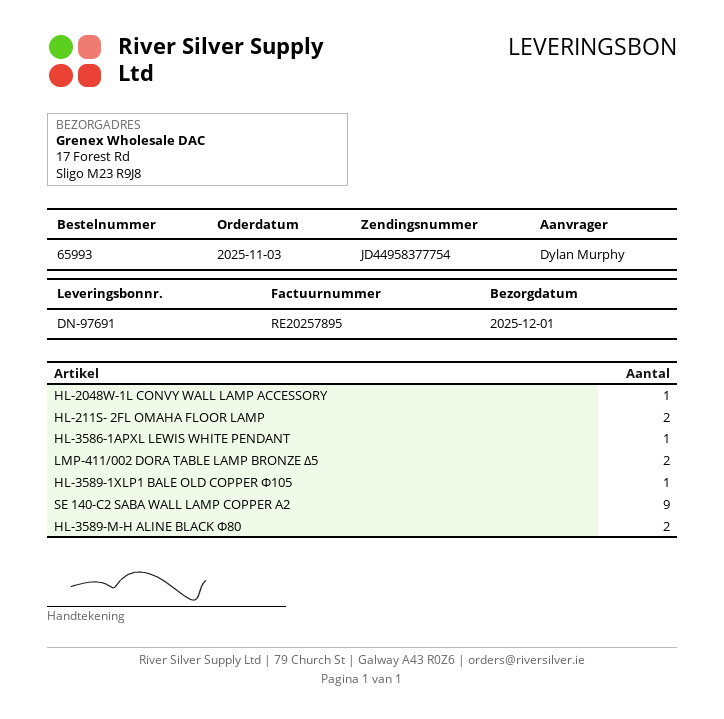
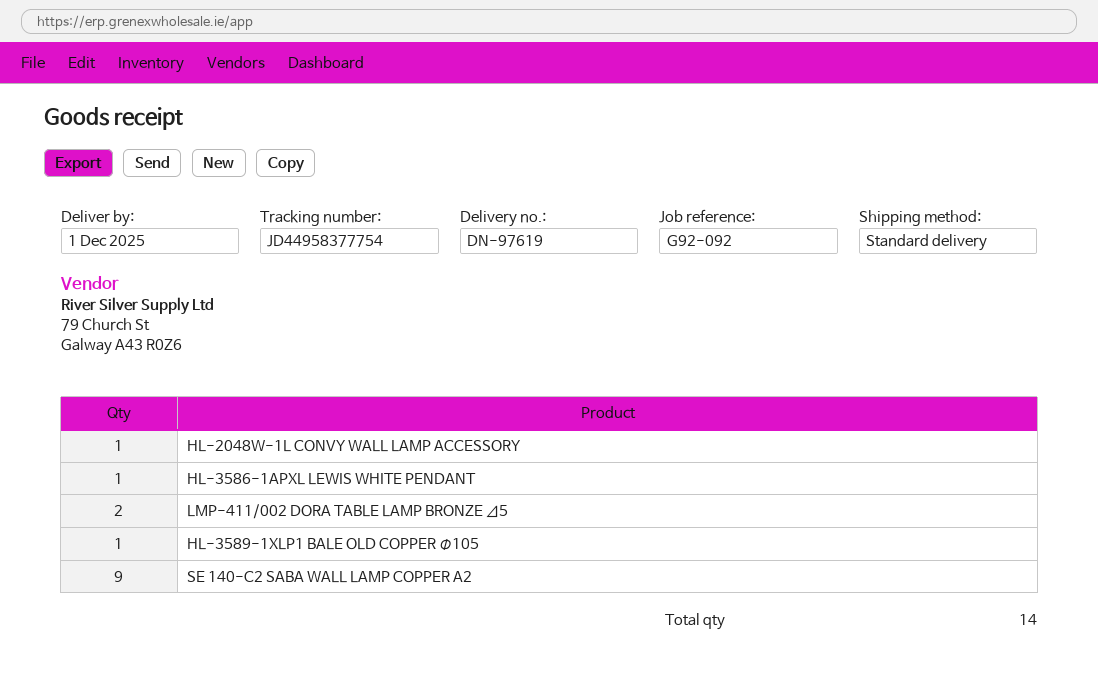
delivery note number: DN-97691 -> DN-97619
HL-211S- 2FL OMAHA FLOOR LAMP: 2 -> none
HL-3589-M-H ALINE BLACK Φ80: 2 -> none

